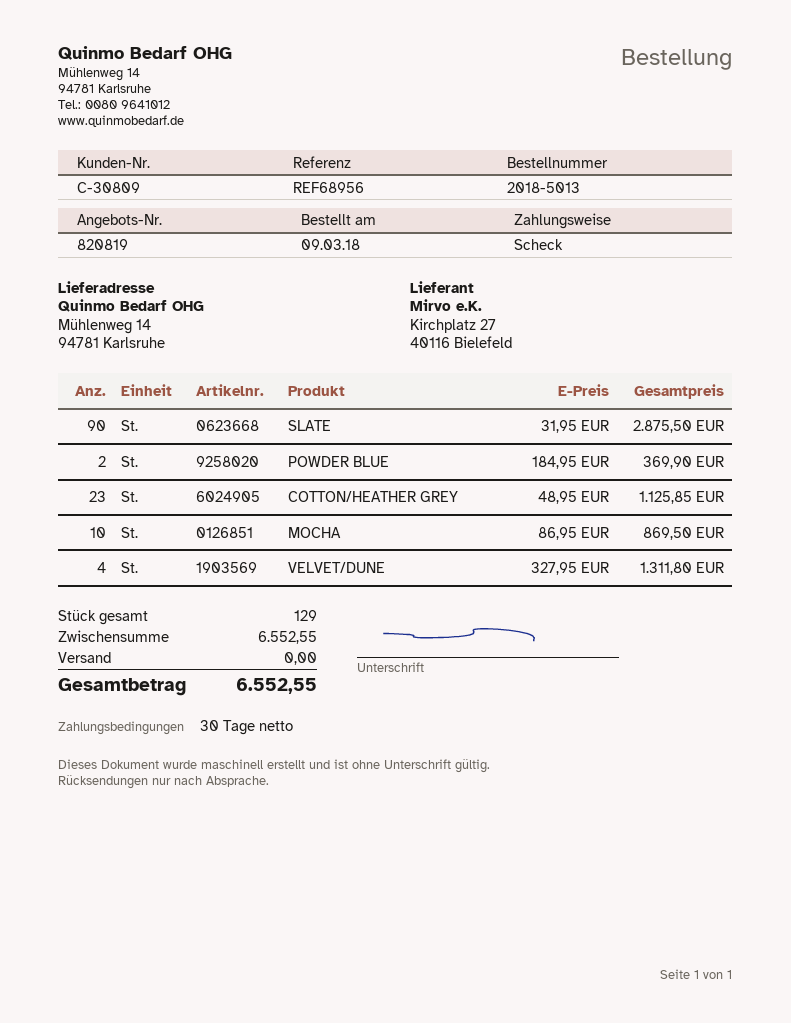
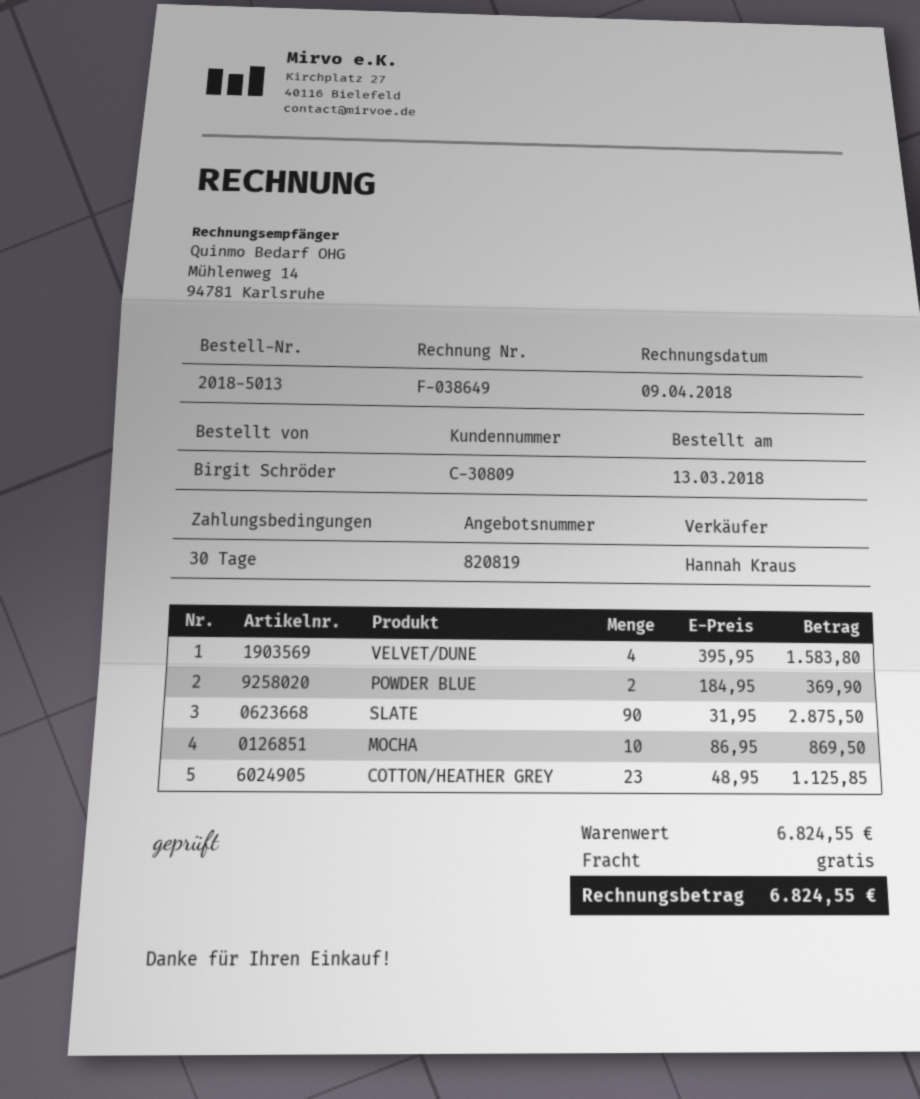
order date: 2018-03-09 -> 2018-03-13
VELVET/DUNE: 4 x 327.95 = 1311.80 -> 4 x 395.95 = 1583.80
subtotal: 6552.55 -> 6824.55
total: 6552.55 -> 6824.55

